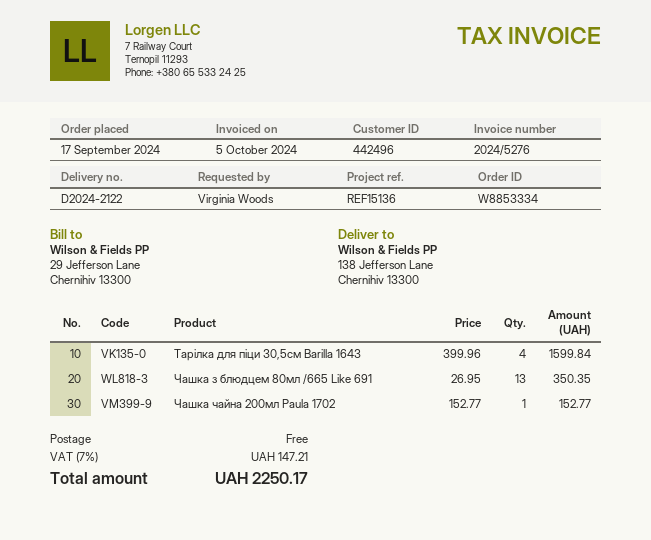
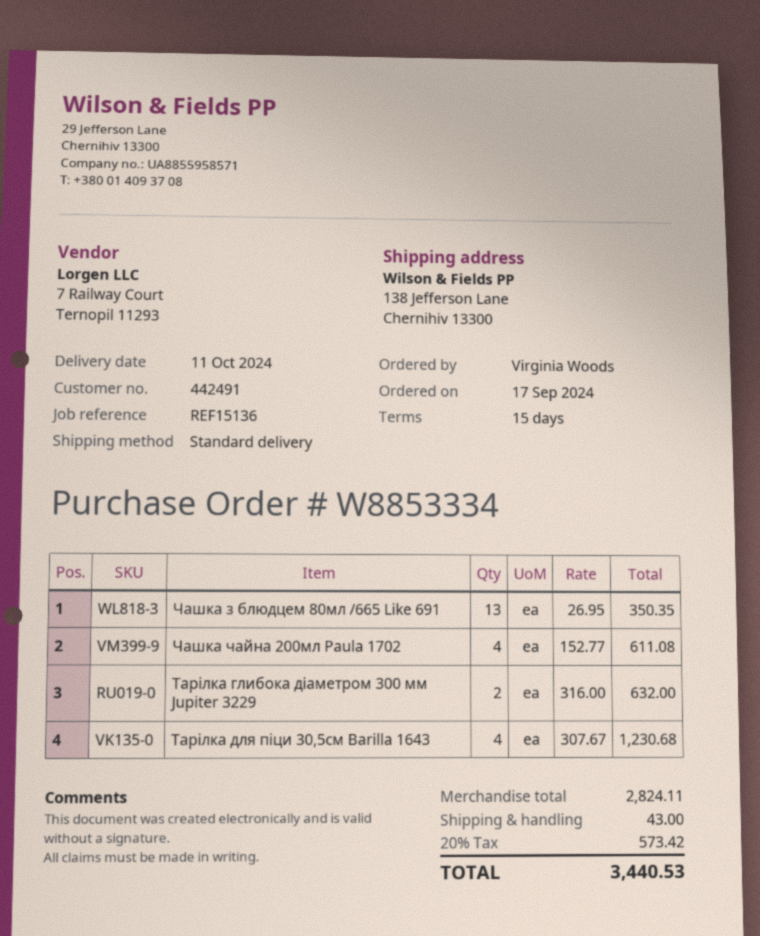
customer number: 442496 -> 442491
Тарілка для піци 30,5см Barilla 1643: 4 x 399.96 = 1599.84 -> 4 x 307.67 = 1230.68
Чашка чайна 200мл Paula 1702: 1 x 152.77 = 152.77 -> 4 x 152.77 = 611.08
Тарілка глибока діаметром 300 мм Jupiter 3229: none -> 2 x 316.00 = 632.00
shipping: 0.00 -> 43.00
tax: 7% = 147.21 -> 20% = 573.42
total: 2250.17 -> 3440.53

